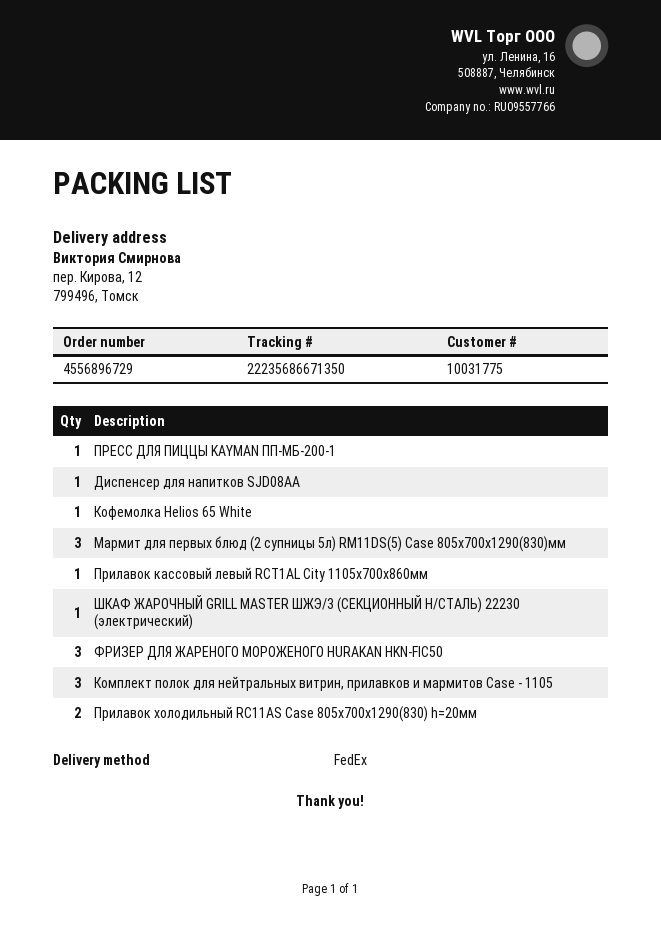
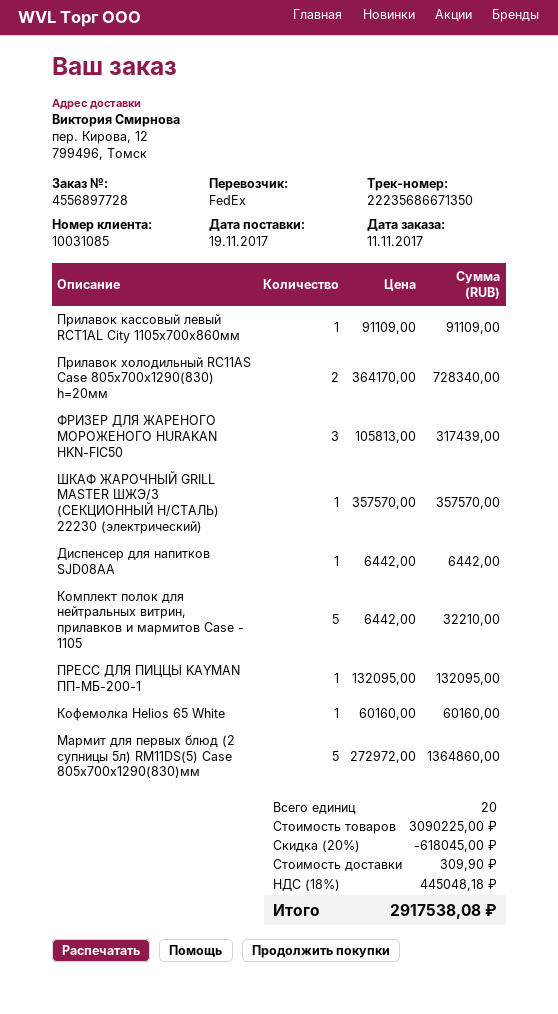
order number: 4556896729 -> 4556897728
customer number: 10031775 -> 10031085
Мармит для первых блюд (2 супницы 5л) RМ11DS(5) Case 805x700x1290(830)мм: 3 -> 5
Комплект полок для нейтральных витрин, прилавков и мармитов Case - 1105: 3 -> 5

